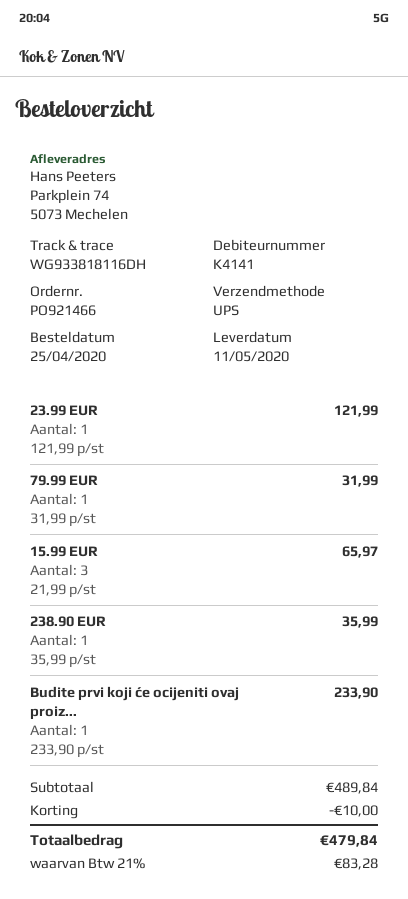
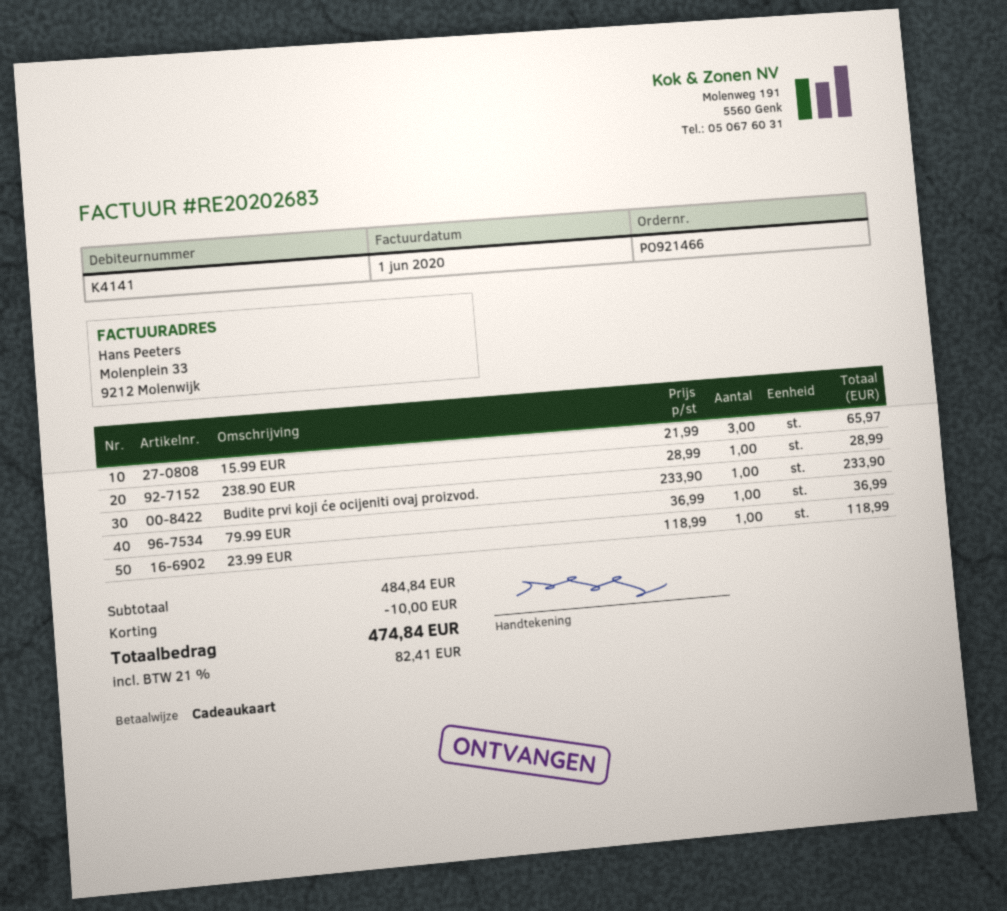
23.99 EUR: 1 x 121.99 = 121.99 -> 1 x 118.99 = 118.99
79.99 EUR: 1 x 31.99 = 31.99 -> 1 x 36.99 = 36.99
238.90 EUR: 1 x 35.99 = 35.99 -> 1 x 28.99 = 28.99
subtotal: 489.84 -> 484.84
tax: 21% = 83.28 -> 21% = 82.41
total: 479.84 -> 474.84

